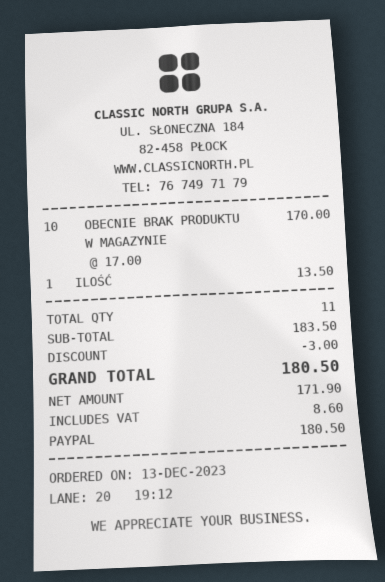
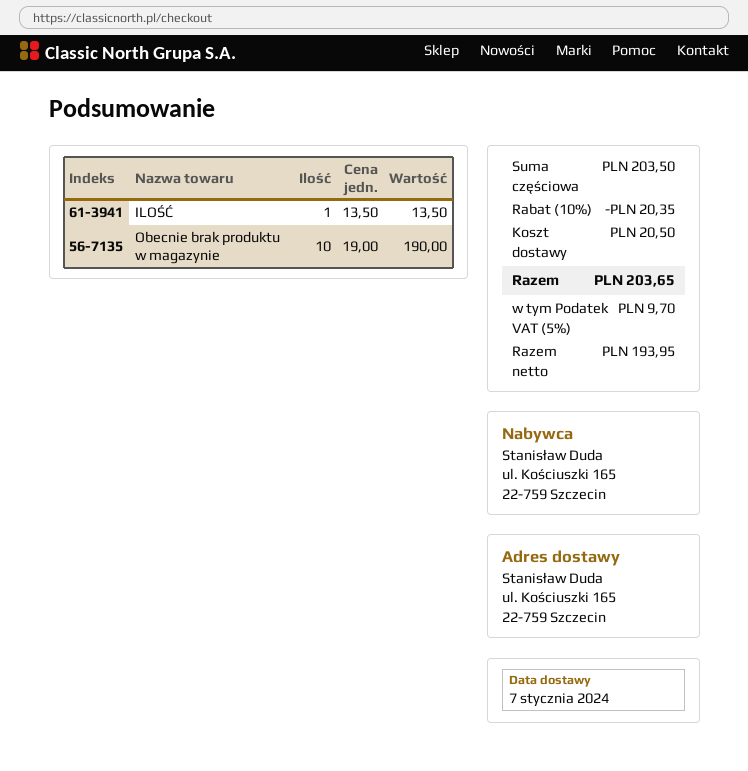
OBECNIE BRAK PRODUKTU W MAGAZYNIE: 10 x 17.00 = 170.00 -> 10 x 19.00 = 190.00
subtotal: 183.50 -> 203.50
discount: 3.00 -> 20.35
shipping: none -> 20.50
net: 171.90 -> 193.95
tax: 8.60 -> 9.70
total: 180.50 -> 203.65

